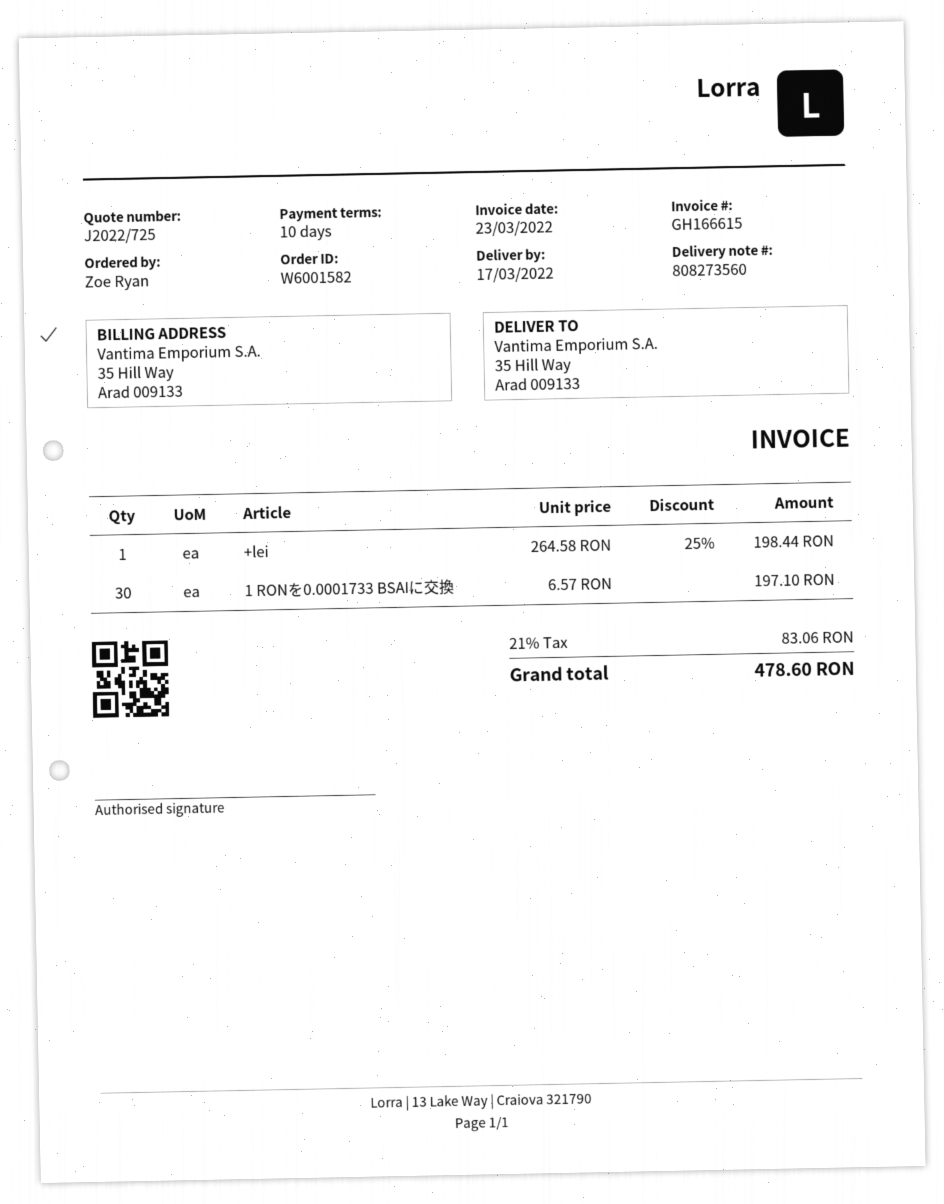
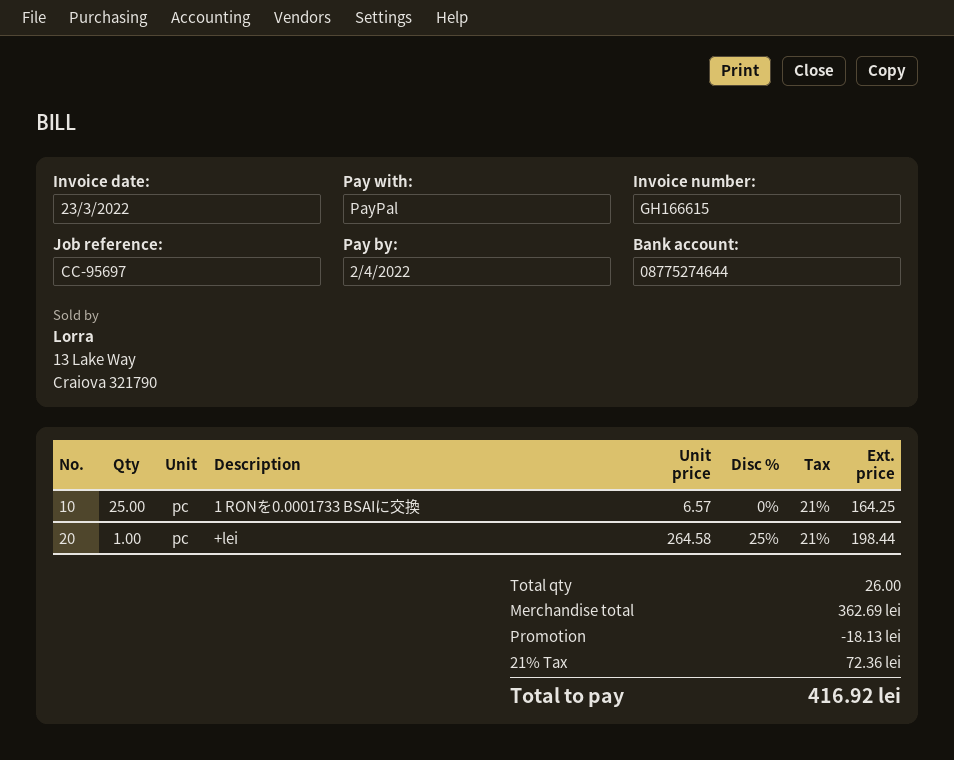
1 RONを0.0001733 BSAIに交換: 30 x 6.57 = 197.10 -> 25 x 6.57 = 164.25
discount: none -> 18.13
tax: 21% = 83.06 -> 21% = 72.36
total: 478.60 -> 416.92

